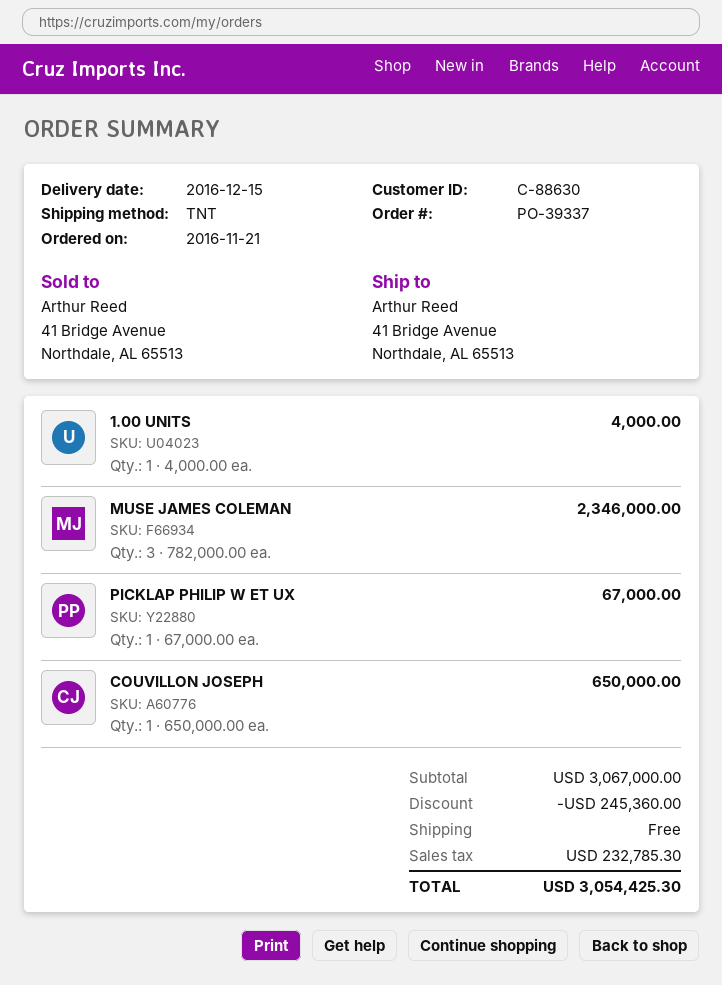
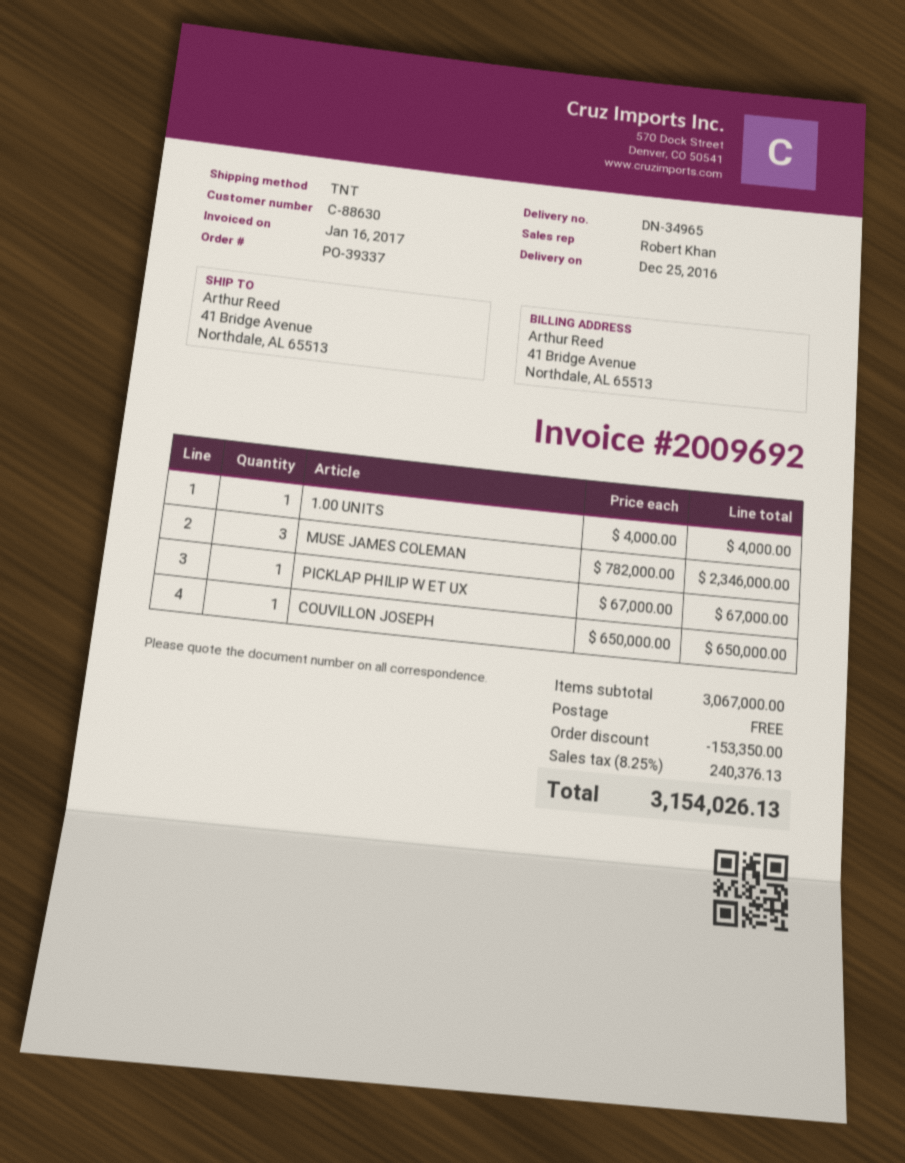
delivery date: 2016-12-15 -> 2016-12-25
discount: 245360.00 -> 153350.00
tax: 232785.30 -> 240376.13
total: 3054425.30 -> 3154026.13

